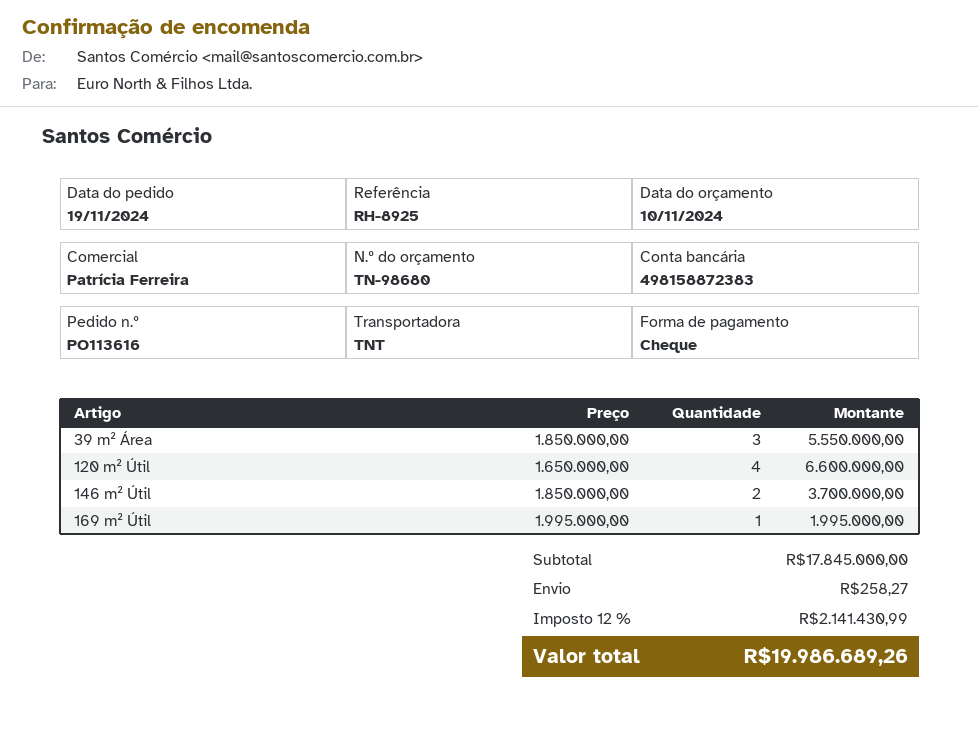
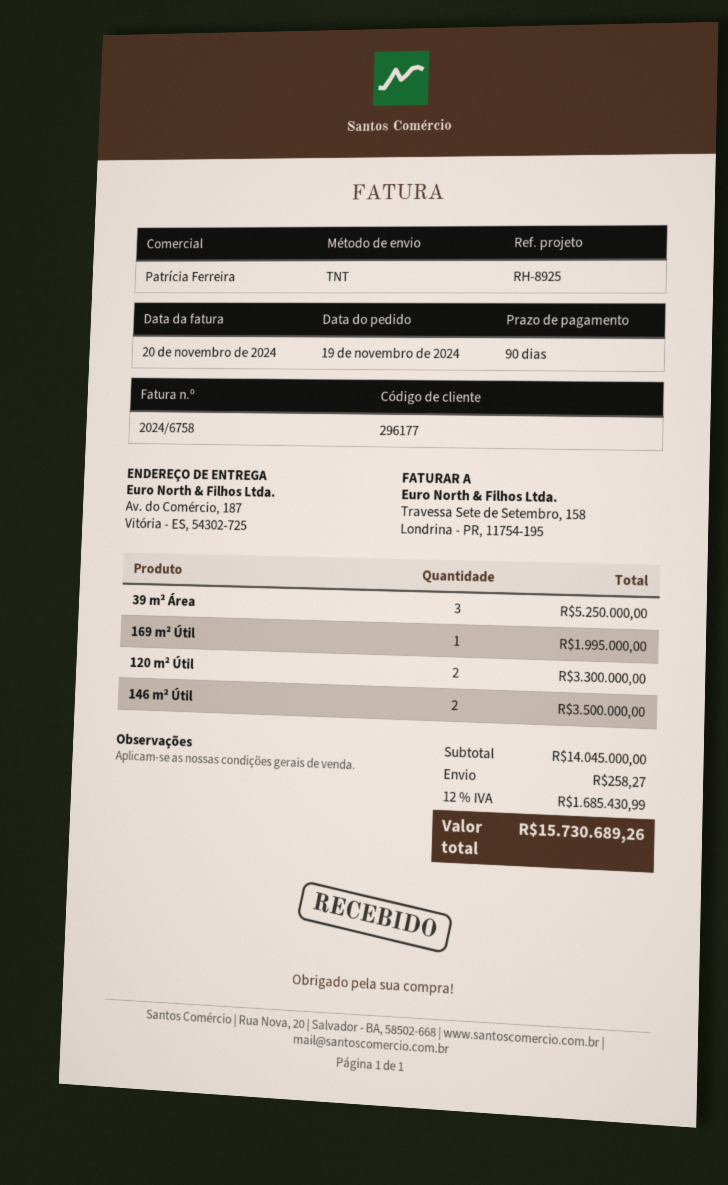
39 m² Área: 3 for 5550000.00 -> 3 for 5250000.00
120 m² Útil: 4 for 6600000.00 -> 2 for 3300000.00
146 m² Útil: 2 for 3700000.00 -> 2 for 3500000.00
subtotal: 17845000.00 -> 14045000.00
tax: 12% = 2141430.99 -> 12% = 1685430.99
total: 19986689.26 -> 15730689.26

